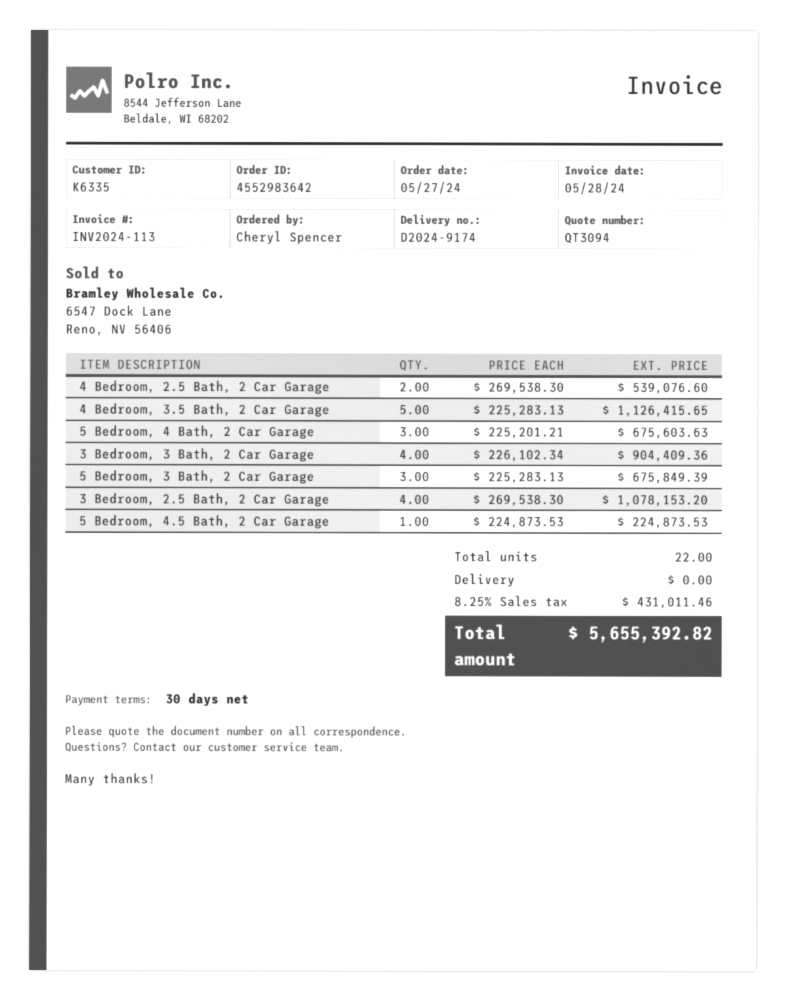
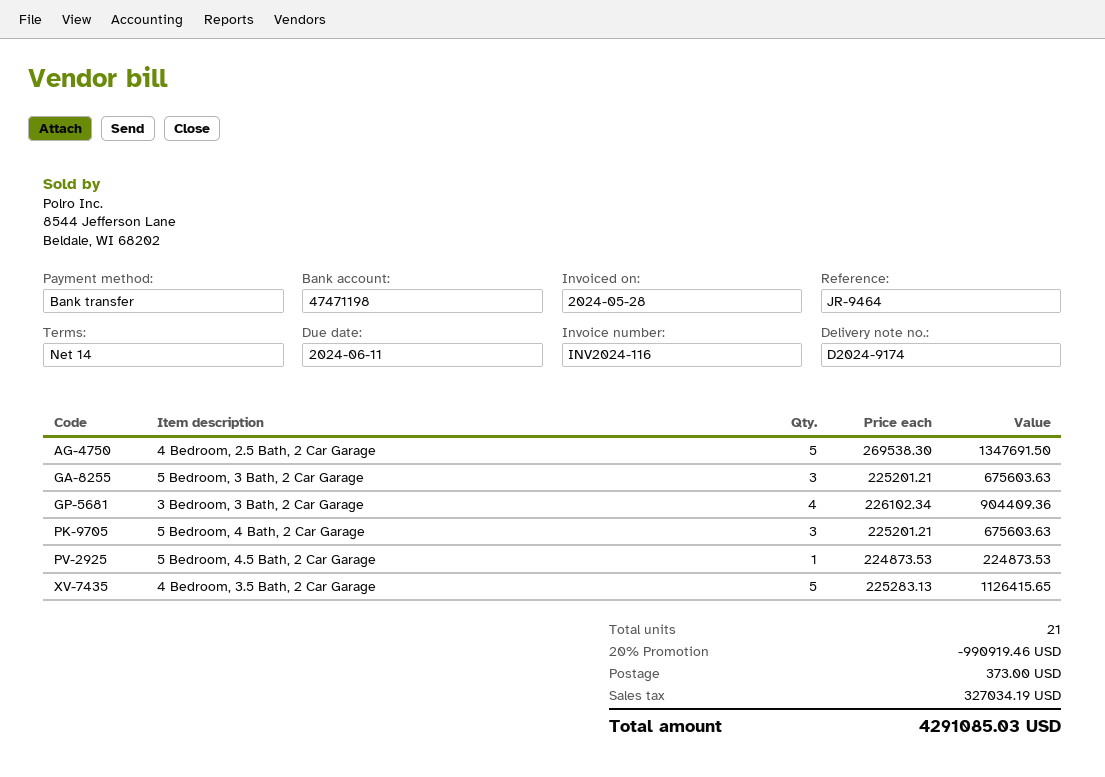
invoice number: INV2024-113 -> INV2024-116
payment terms: 30 days -> 14 days
4 Bedroom, 2.5 Bath, 2 Car Garage: 2 x 269538.30 = 539076.60 -> 5 x 269538.30 = 1347691.50
5 Bedroom, 3 Bath, 2 Car Garage: 3 x 225283.13 = 675849.39 -> 3 x 225201.21 = 675603.63
3 Bedroom, 2.5 Bath, 2 Car Garage: 4 x 269538.30 = 1078153.20 -> none
total quantity: 22 -> 21
discount: none -> 20% = 990919.46
shipping: 0.00 -> 373.00
tax: 431011.46 -> 327034.19
total: 5655392.82 -> 4291085.03

